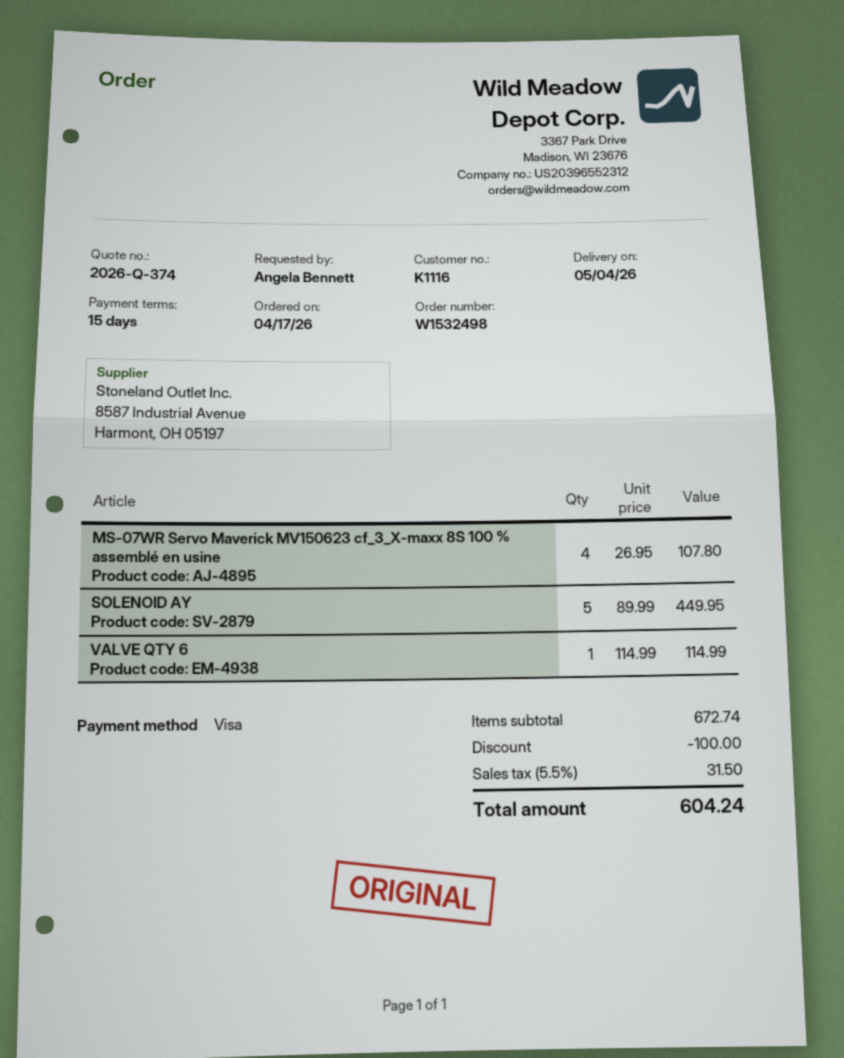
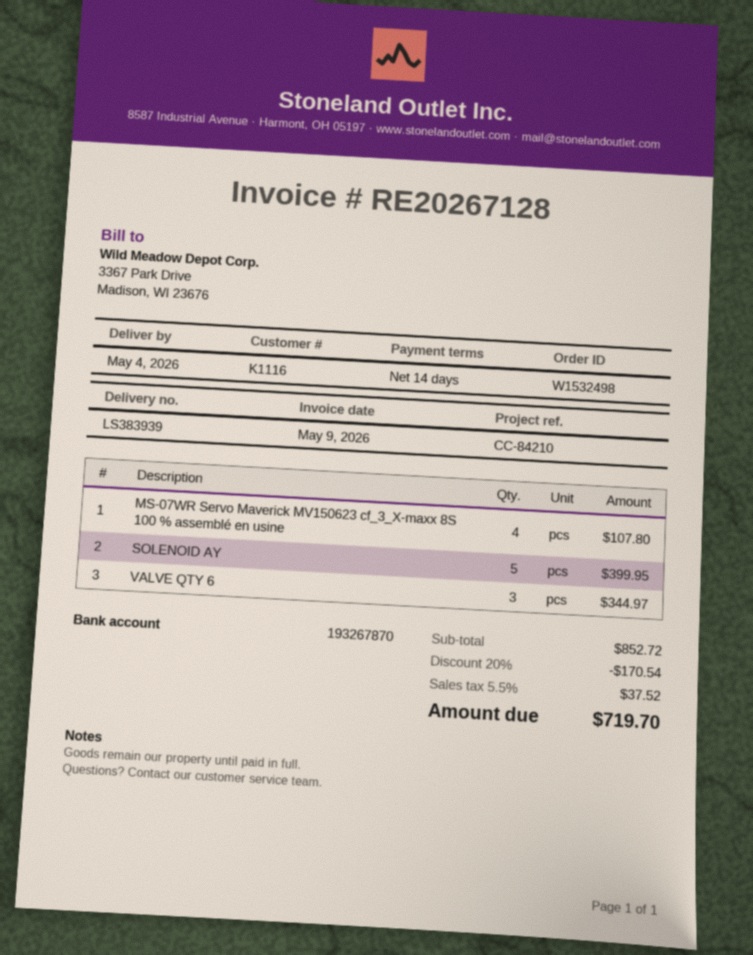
payment terms: 15 days -> 14 days
SOLENOID AY: 5 for 449.95 -> 5 for 399.95
VALVE QTY 6: 1 for 114.99 -> 3 for 344.97
subtotal: 672.74 -> 852.72
discount: 100.00 -> 170.54
tax: 5.5% = 31.50 -> 5.5% = 37.52
total: 604.24 -> 719.70

